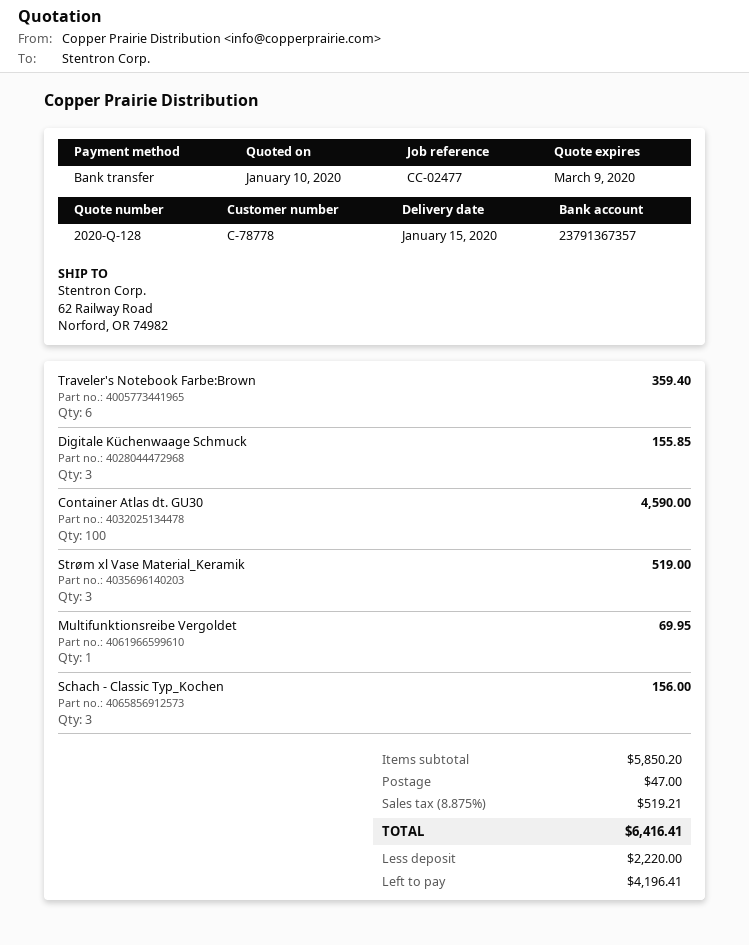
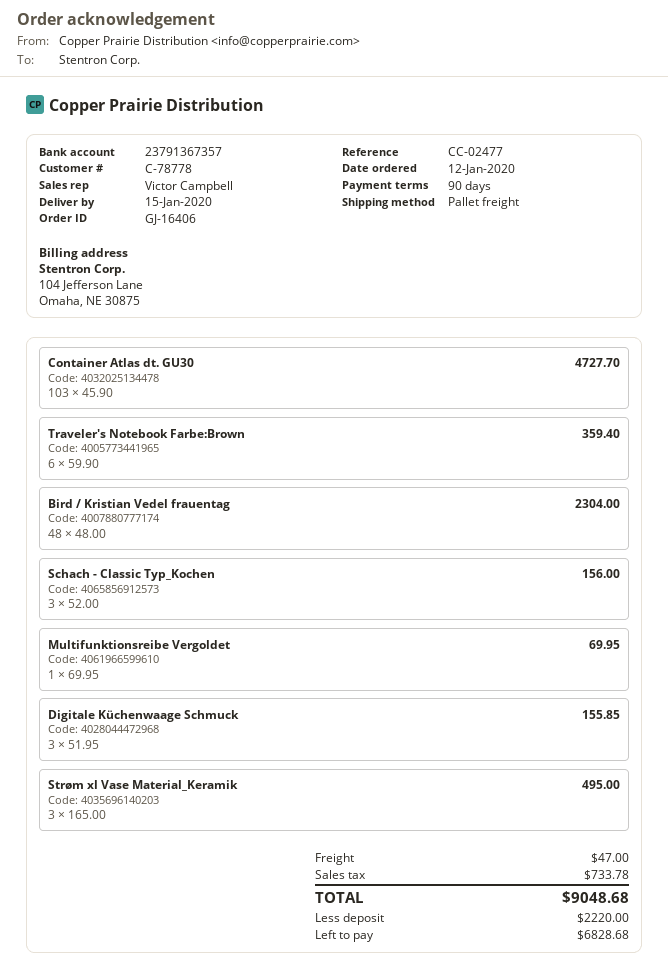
Container Atlas dt. GU30: 100 for 4590.00 -> 103 for 4727.70
Strøm xl Vase Material_Keramik: 3 for 519.00 -> 3 for 495.00
Bird / Kristian Vedel frauentag: none -> 48 for 2304.00
tax: 519.21 -> 733.78
total: 6416.41 -> 9048.68
balance: 4196.41 -> 6828.68

